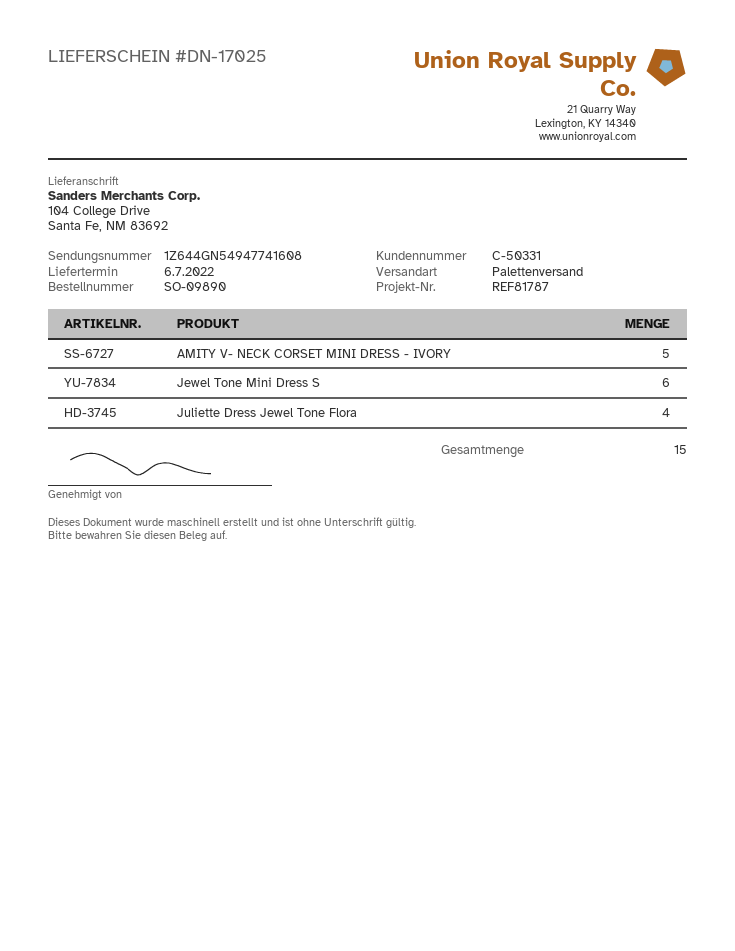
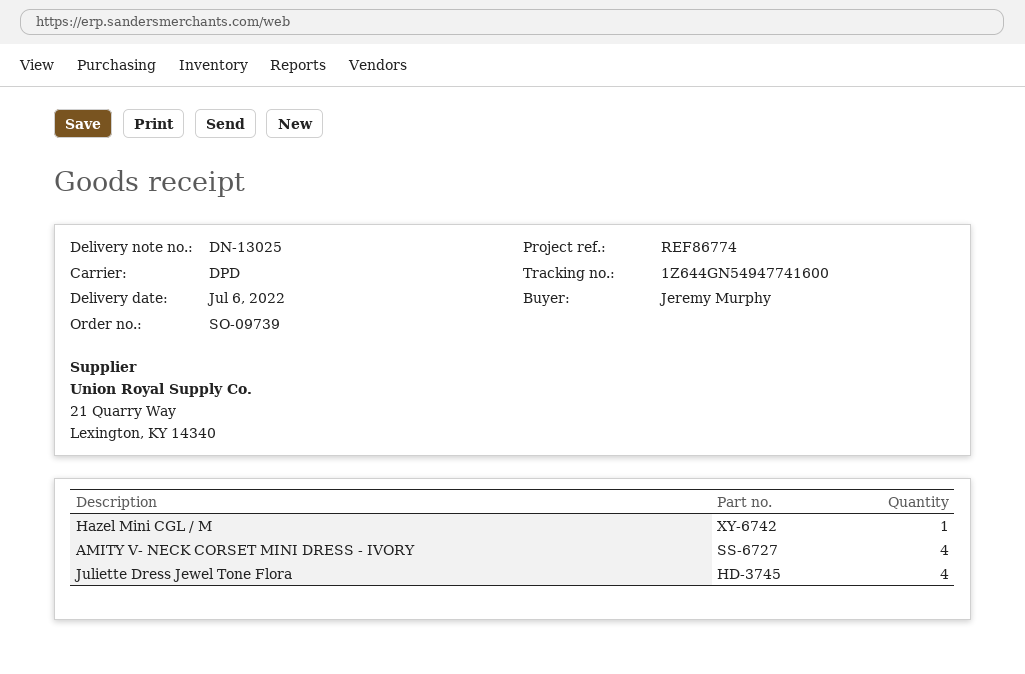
order number: SO-09890 -> SO-09739
delivery note number: DN-17025 -> DN-13025
reference: REF81787 -> REF86774
shipping method: pallet freight -> DPD
tracking number: 1Z644GN54947741608 -> 1Z644GN54947741600
AMITY V- NECK CORSET MINI DRESS - IVORY: 5 -> 4
Jewel Tone Mini Dress S: 6 -> none
Hazel Mini CGL / M: none -> 1

